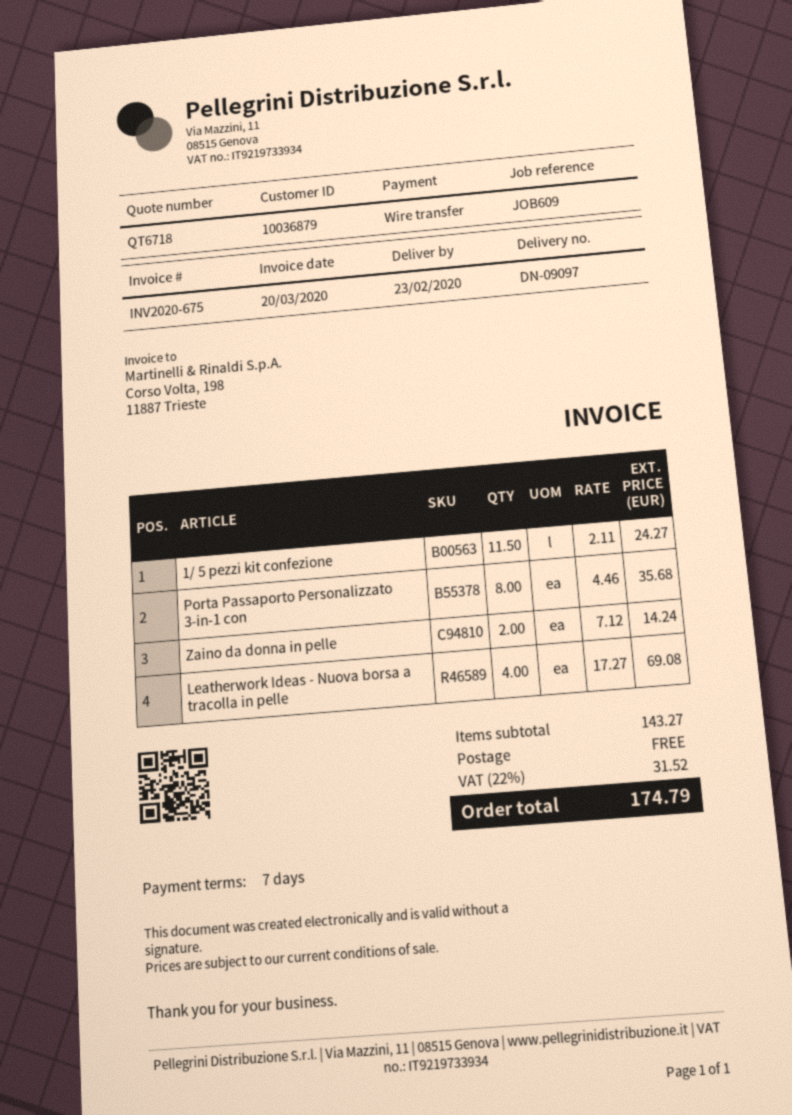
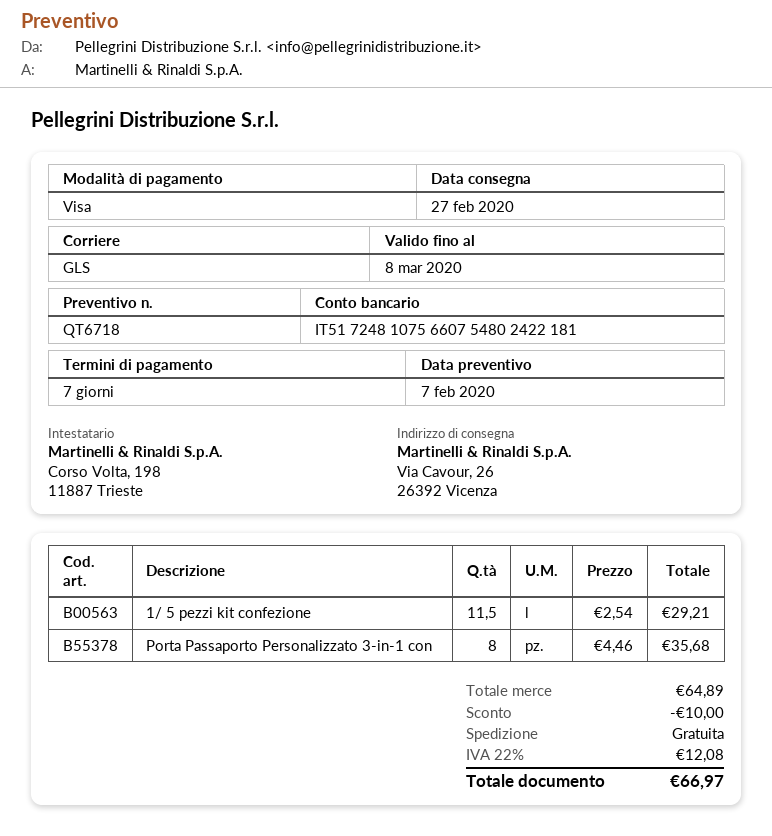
delivery date: 2020-02-23 -> 2020-02-27
payment method: bank transfer -> Visa
1/ 5 pezzi kit confezione: 11.5 x 2.11 = 24.27 -> 11.5 x 2.54 = 29.21
Zaino da donna in pelle: 2 x 7.12 = 14.24 -> none
Leatherwork Ideas - Nuova borsa a tracolla in pelle: 4 x 17.27 = 69.08 -> none
subtotal: 143.27 -> 64.89
discount: none -> 10.00
tax: 22% = 31.52 -> 22% = 12.08
total: 174.79 -> 66.97

